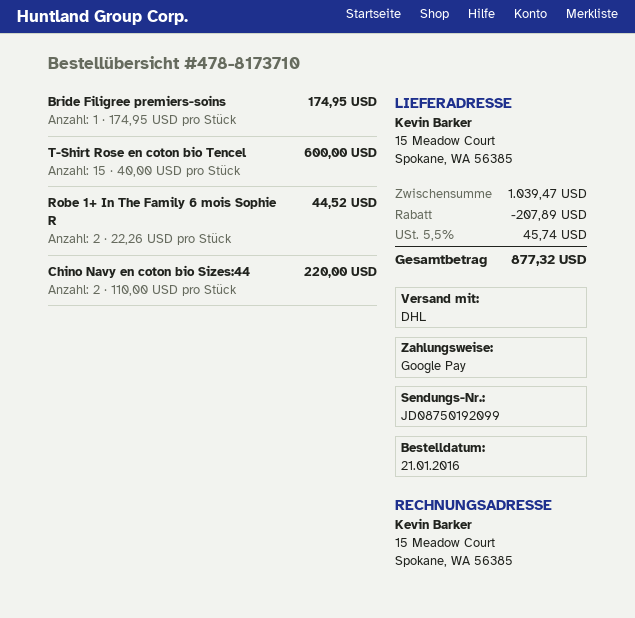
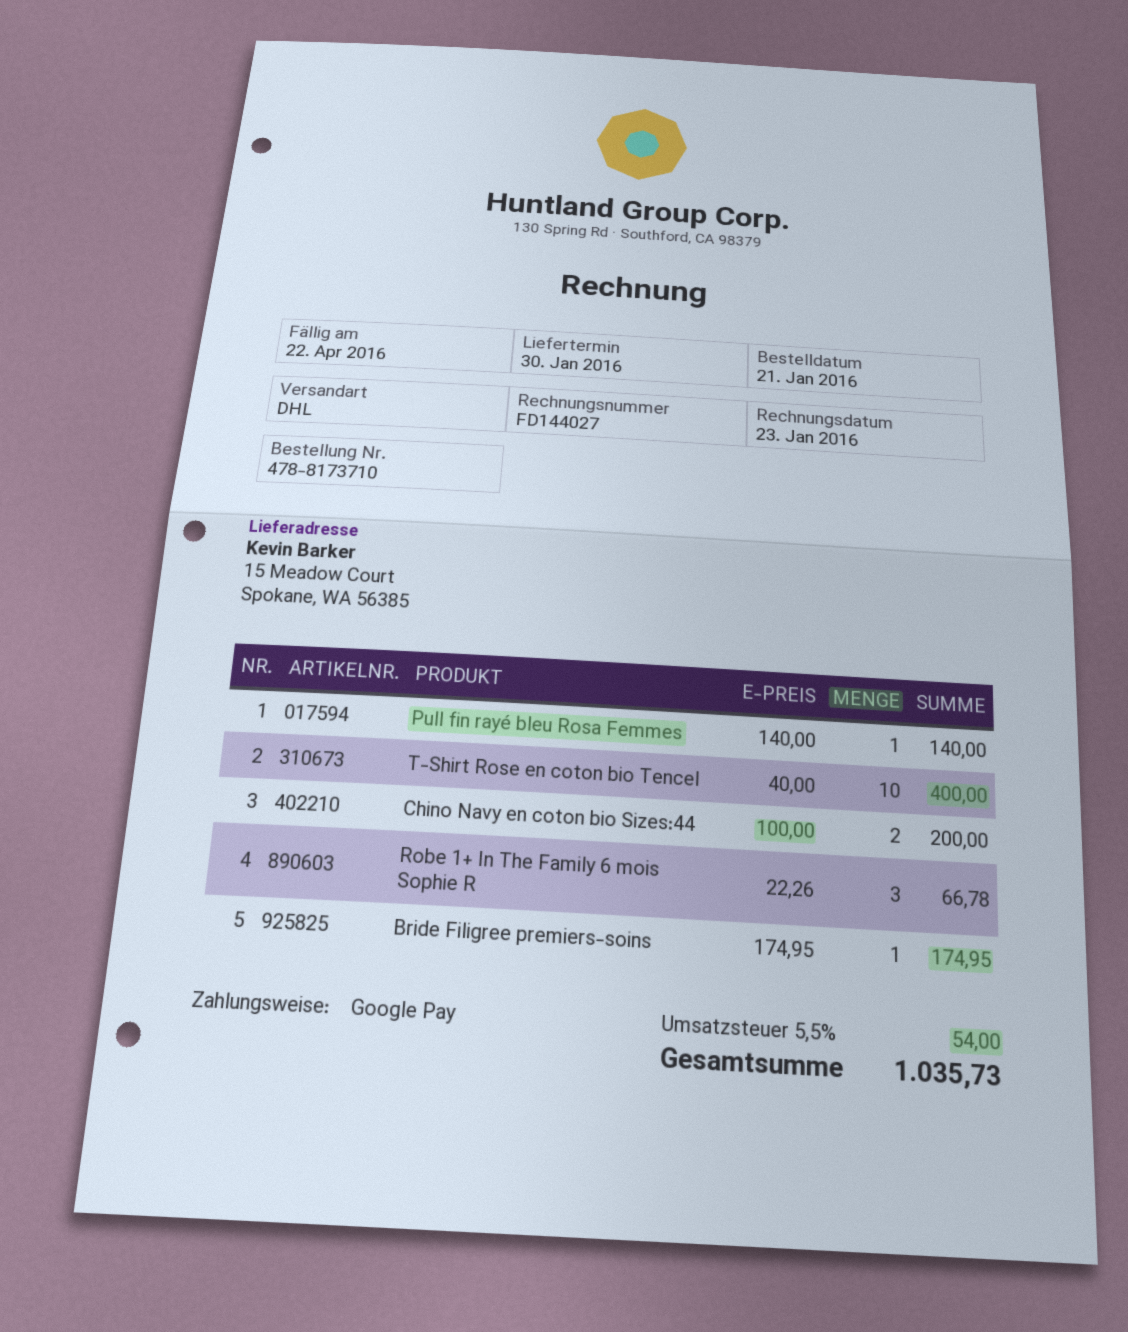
T-Shirt Rose en coton bio Tencel: 15 x 40.00 = 600.00 -> 10 x 40.00 = 400.00
Robe 1+ In The Family 6 mois Sophie R: 2 x 22.26 = 44.52 -> 3 x 22.26 = 66.78
Chino Navy en coton bio Sizes:44: 2 x 110.00 = 220.00 -> 2 x 100.00 = 200.00
Pull fin rayé bleu Rosa Femmes: none -> 1 x 140.00 = 140.00
discount: 207.89 -> none
tax: 5.5% = 45.74 -> 5.5% = 54.00
total: 877.32 -> 1035.73

